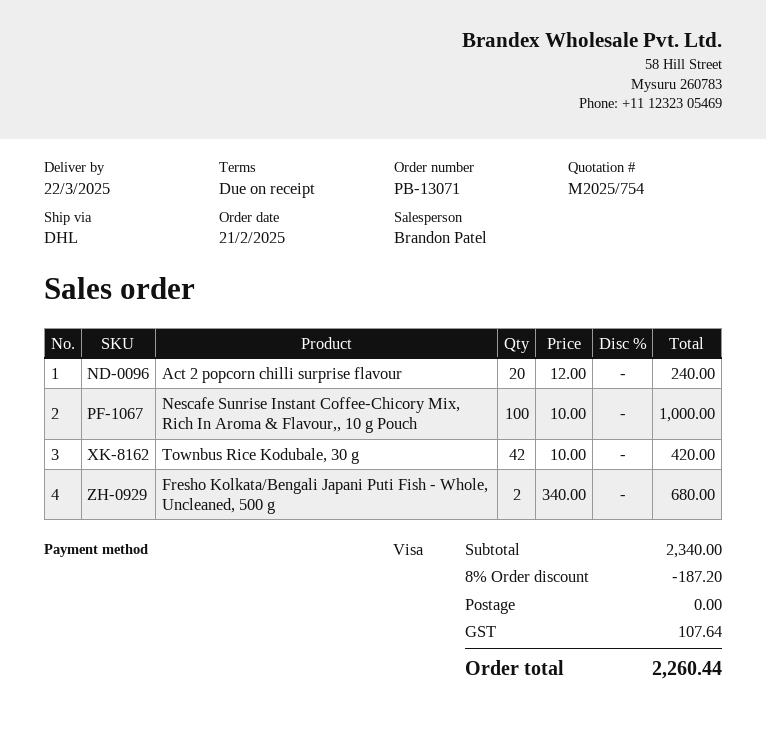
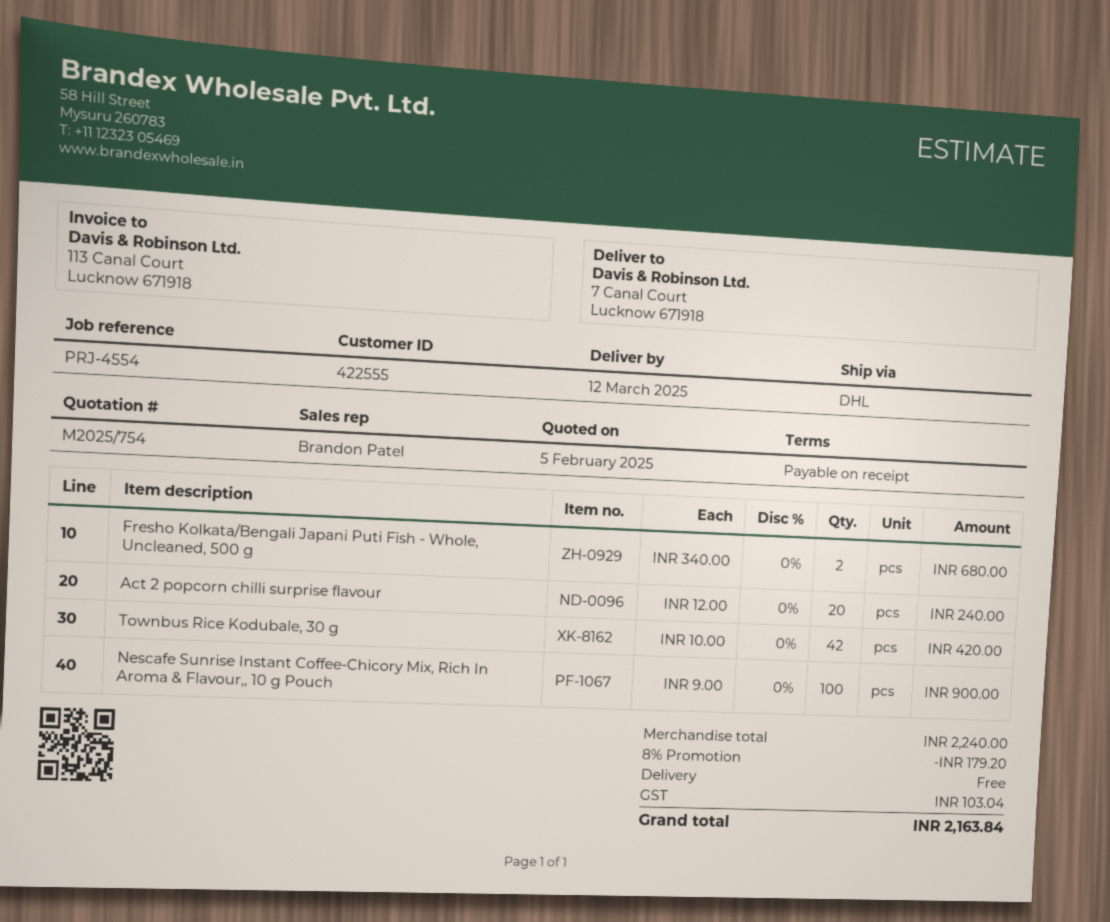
delivery date: 2025-03-22 -> 2025-03-12
Nescafe Sunrise Instant Coffee-Chicory Mix, Rich In Aroma & Flavour,, 10 g Pouch: 100 x 10.00 = 1000.00 -> 100 x 9.00 = 900.00
subtotal: 2340.00 -> 2240.00
discount: 8% = 187.20 -> 8% = 179.20
tax: 107.64 -> 103.04
total: 2260.44 -> 2163.84

